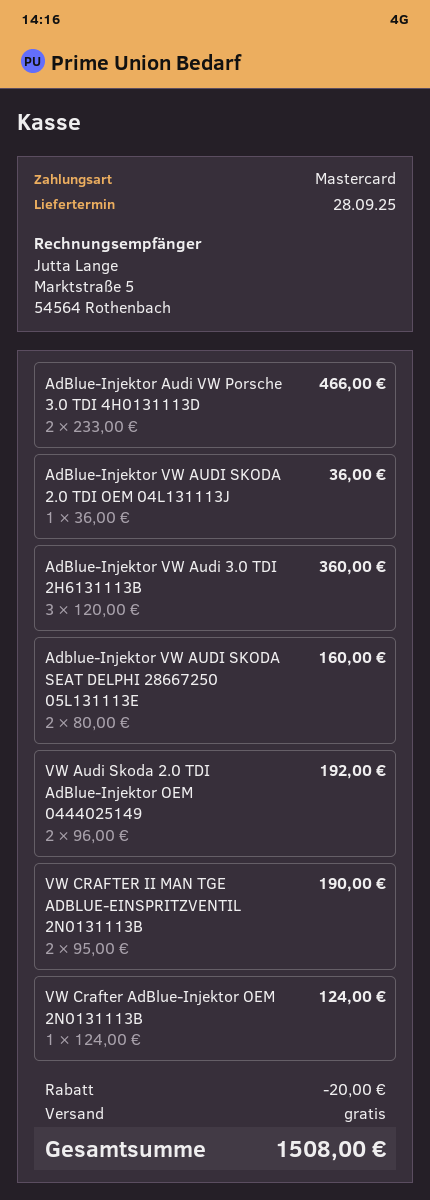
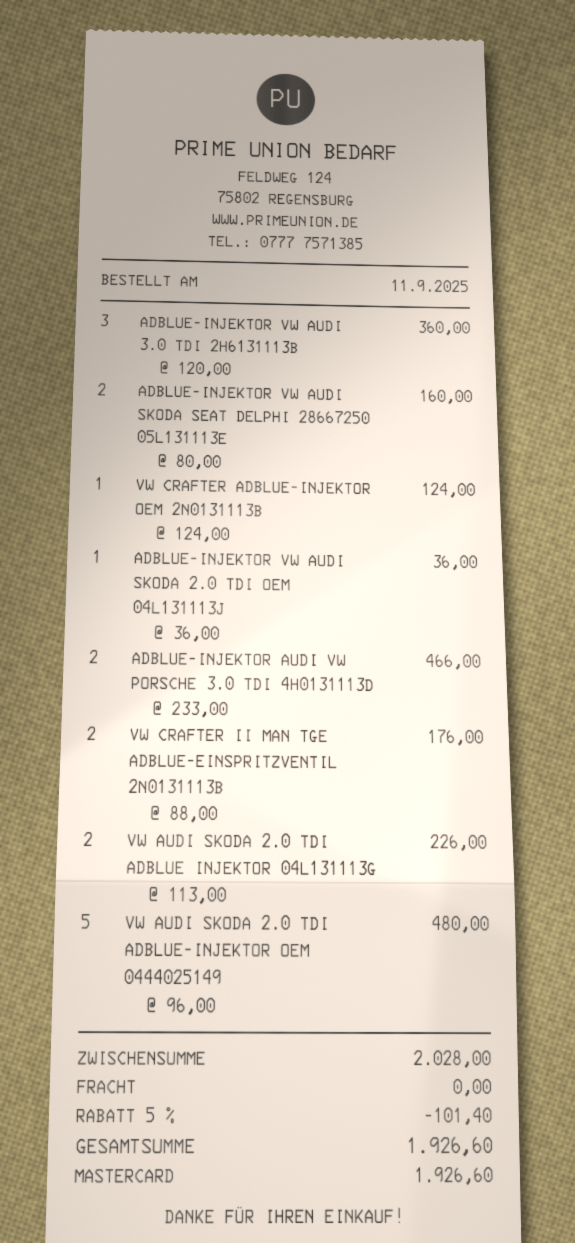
VW Audi Skoda 2.0 TDI AdBlue-Injektor OEM 0444025149: 2 x 96.00 = 192.00 -> 5 x 96.00 = 480.00
VW CRAFTER II MAN TGE ADBLUE-EINSPRITZVENTIL 2N0131113B: 2 x 95.00 = 190.00 -> 2 x 88.00 = 176.00
VW AUDI SKODA 2.0 TDI ADBLUE INJEKTOR 04L131113G: none -> 2 x 113.00 = 226.00
discount: 20.00 -> 101.40
total: 1508.00 -> 1926.60

